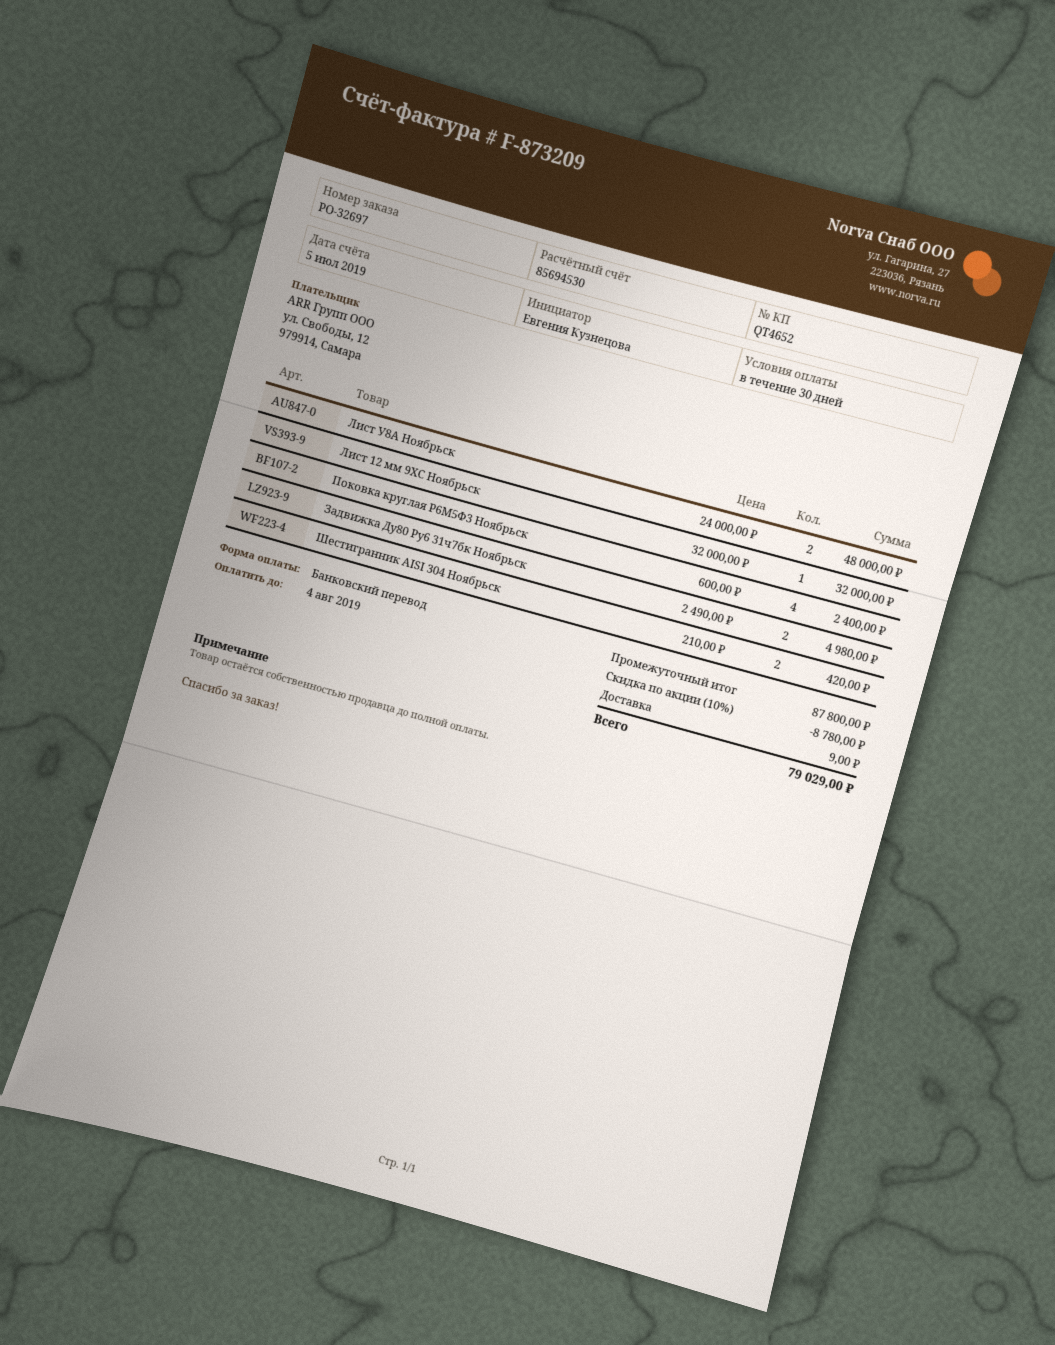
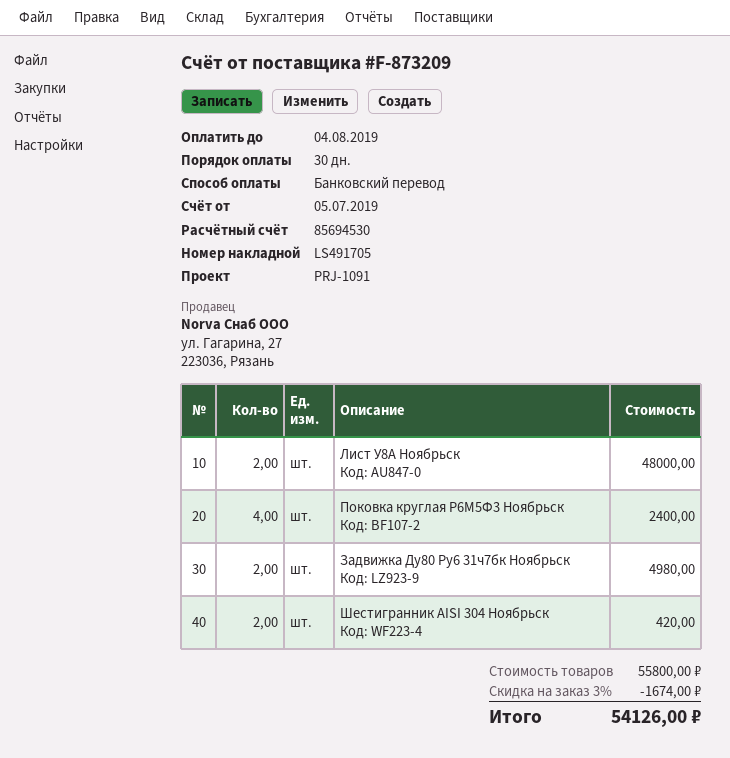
Лист 12 мм 9ХС Ноябрьск: 1 for 32000.00 -> none
subtotal: 87800.00 -> 55800.00
discount: 10% = 8780.00 -> 3% = 1674.00
shipping: 9.00 -> none
total: 79029.00 -> 54126.00

